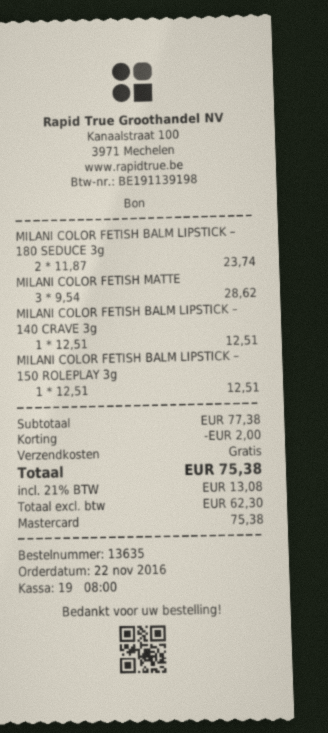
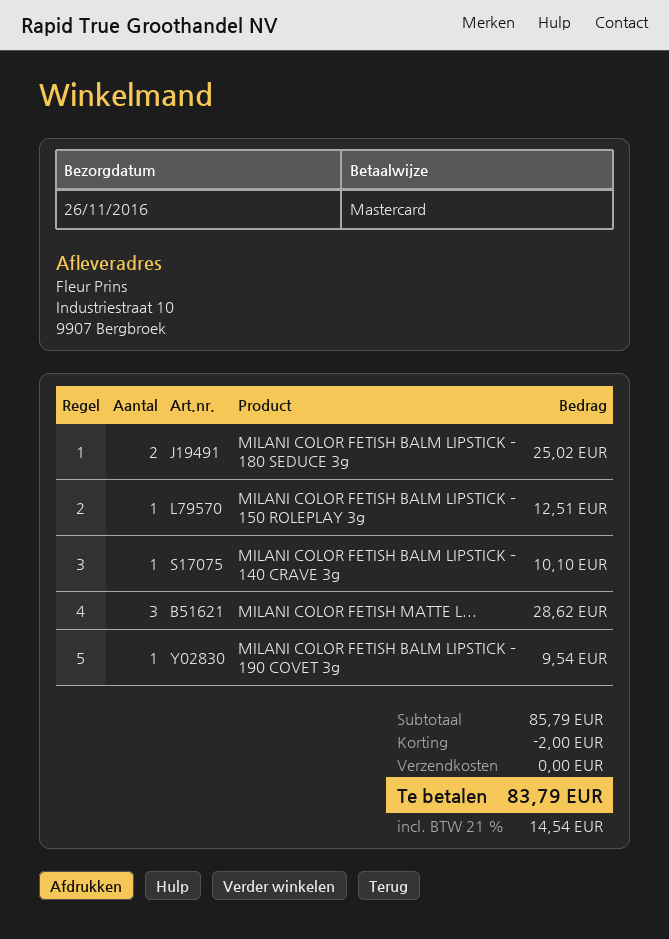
MILANI COLOR FETISH BALM LIPSTICK – 180 SEDUCE 3g: 2 for 23.74 -> 2 for 25.02
MILANI COLOR FETISH BALM LIPSTICK – 140 CRAVE 3g: 1 for 12.51 -> 1 for 10.10
MILANI COLOR FETISH BALM LIPSTICK – 190 COVET 3g: none -> 1 for 9.54
subtotal: 77.38 -> 85.79
tax: 21% = 13.08 -> 21% = 14.54
total: 75.38 -> 83.79

